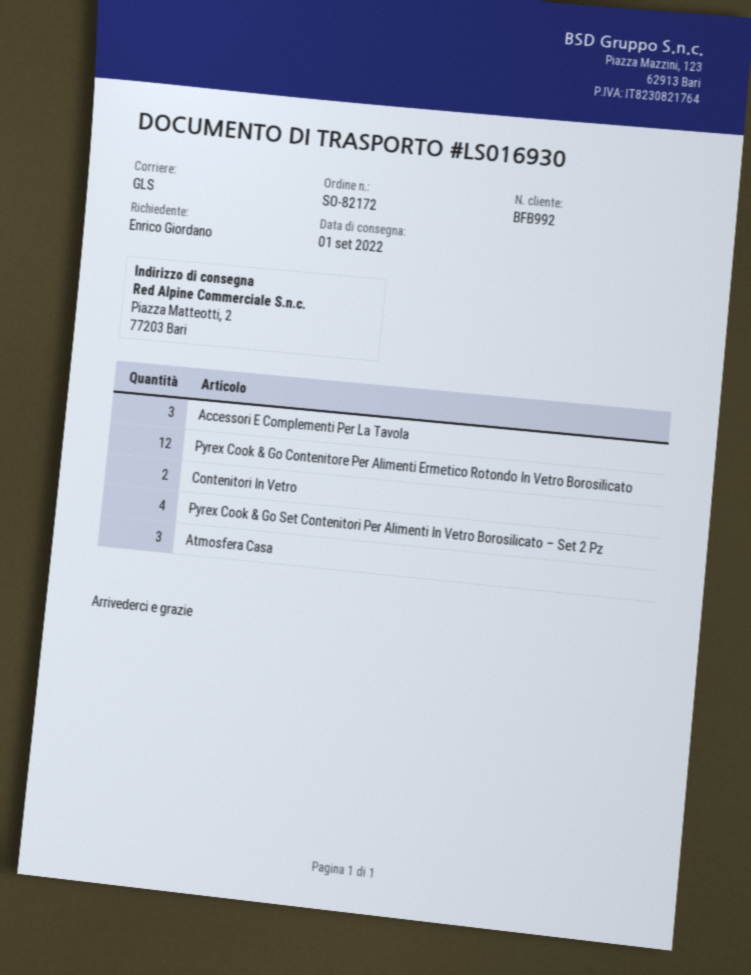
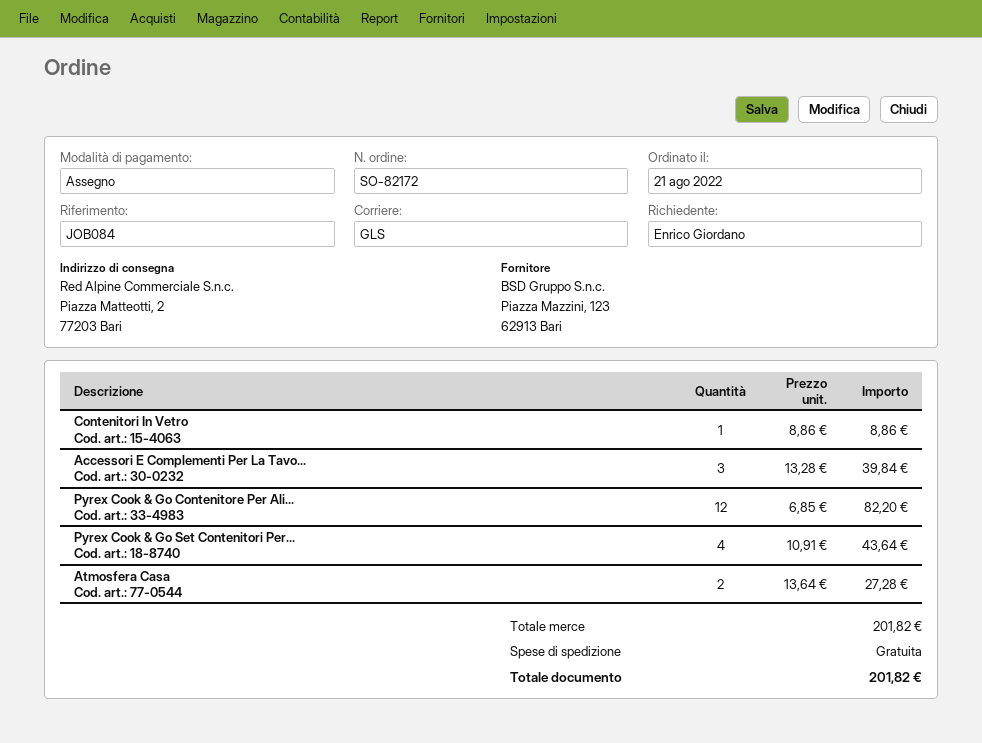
Contenitori In Vetro: 2 -> 1
Atmosfera Casa: 3 -> 2

